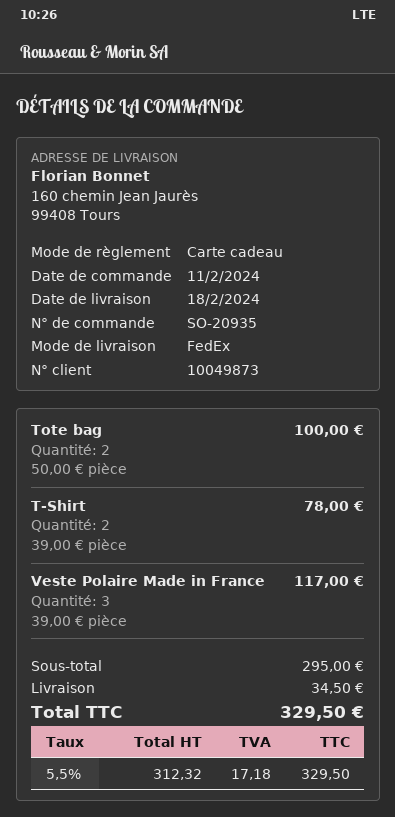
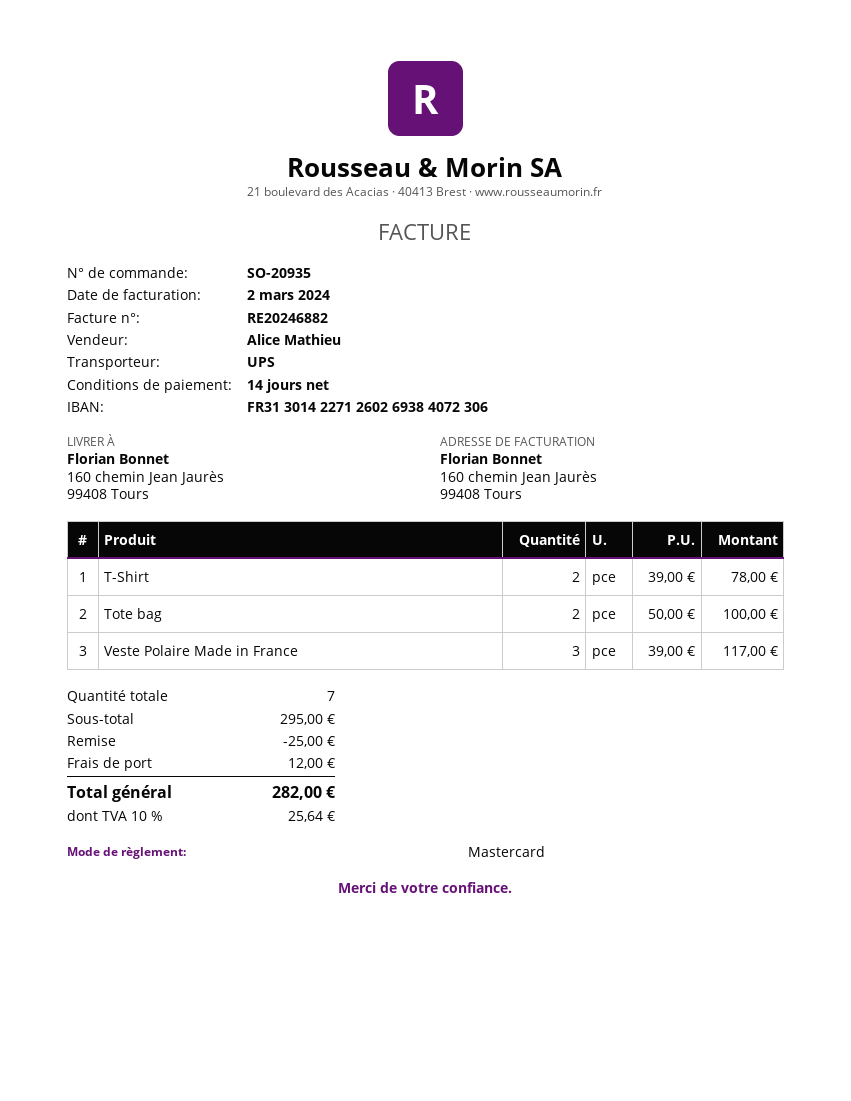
payment method: gift card -> Mastercard
shipping method: FedEx -> UPS
discount: none -> 25.00
shipping: 34.50 -> 12.00
tax: 5.5% = 17.18 -> 10% = 25.64
total: 329.50 -> 282.00

